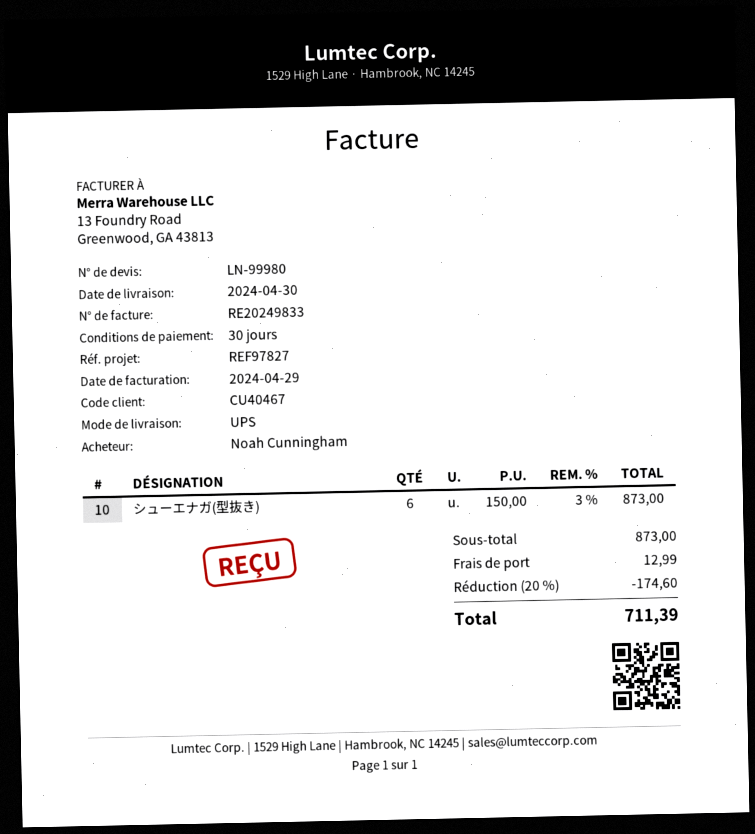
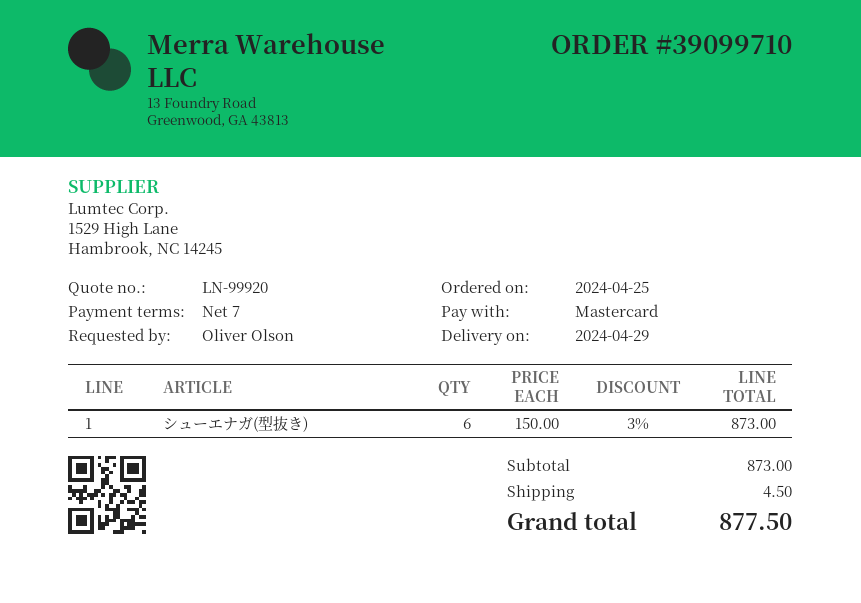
quote number: LN-99980 -> LN-99920
delivery date: 2024-04-30 -> 2024-04-29
payment terms: 30 days -> 7 days
ordered by: Noah Cunningham -> Oliver Olson
discount: 20% = 174.60 -> none
shipping: 12.99 -> 4.50
total: 711.39 -> 877.50

